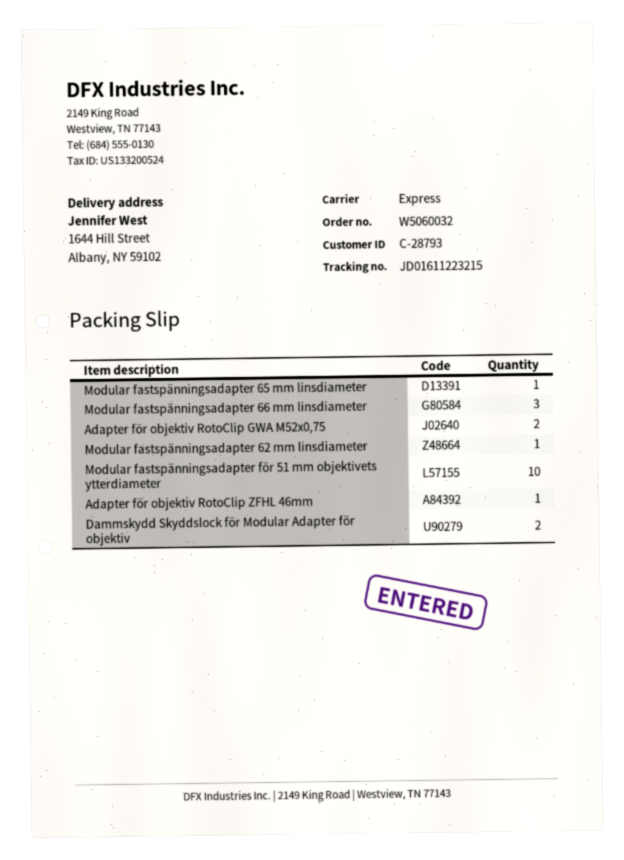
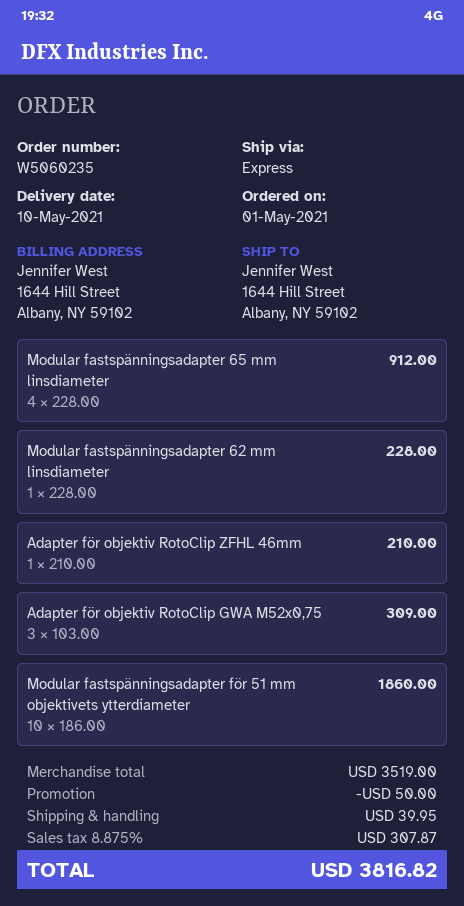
order number: W5060032 -> W5060235
Modular fastspänningsadapter 65 mm linsdiameter: 1 -> 4
Modular fastspänningsadapter 66 mm linsdiameter: 3 -> none
Adapter för objektiv RotoClip GWA M52x0,75: 2 -> 3
Dammskydd Skyddslock för Modular Adapter för objektiv: 2 -> none

